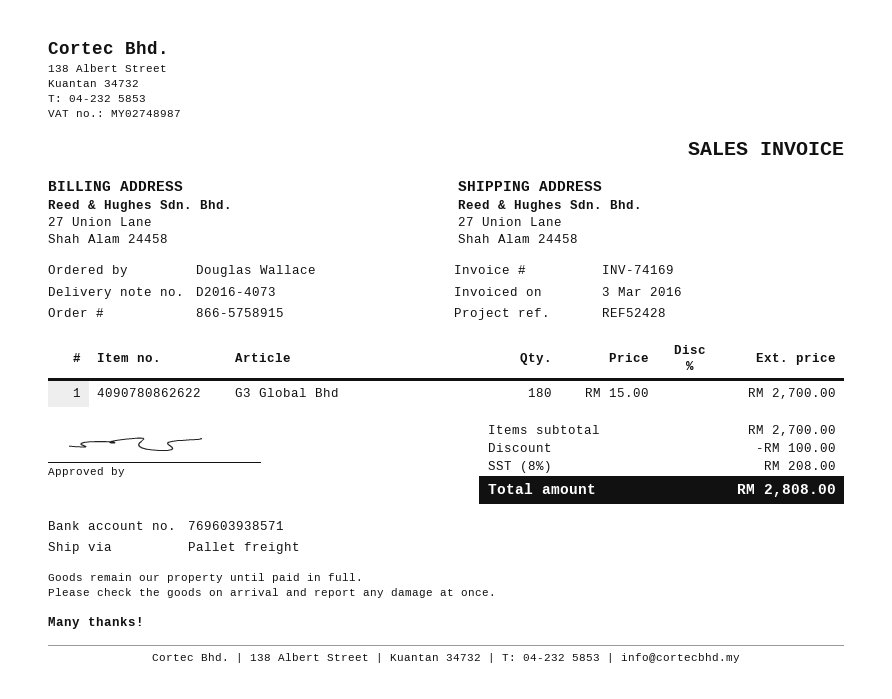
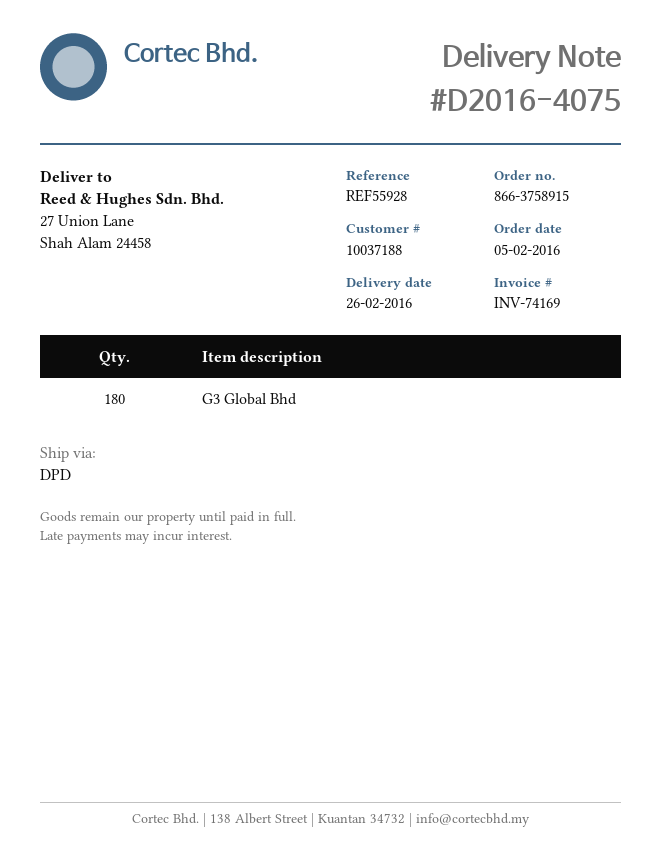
order number: 866-5758915 -> 866-3758915
delivery note number: D2016-4073 -> D2016-4075
reference: REF52428 -> REF55928
shipping method: pallet freight -> DPD

